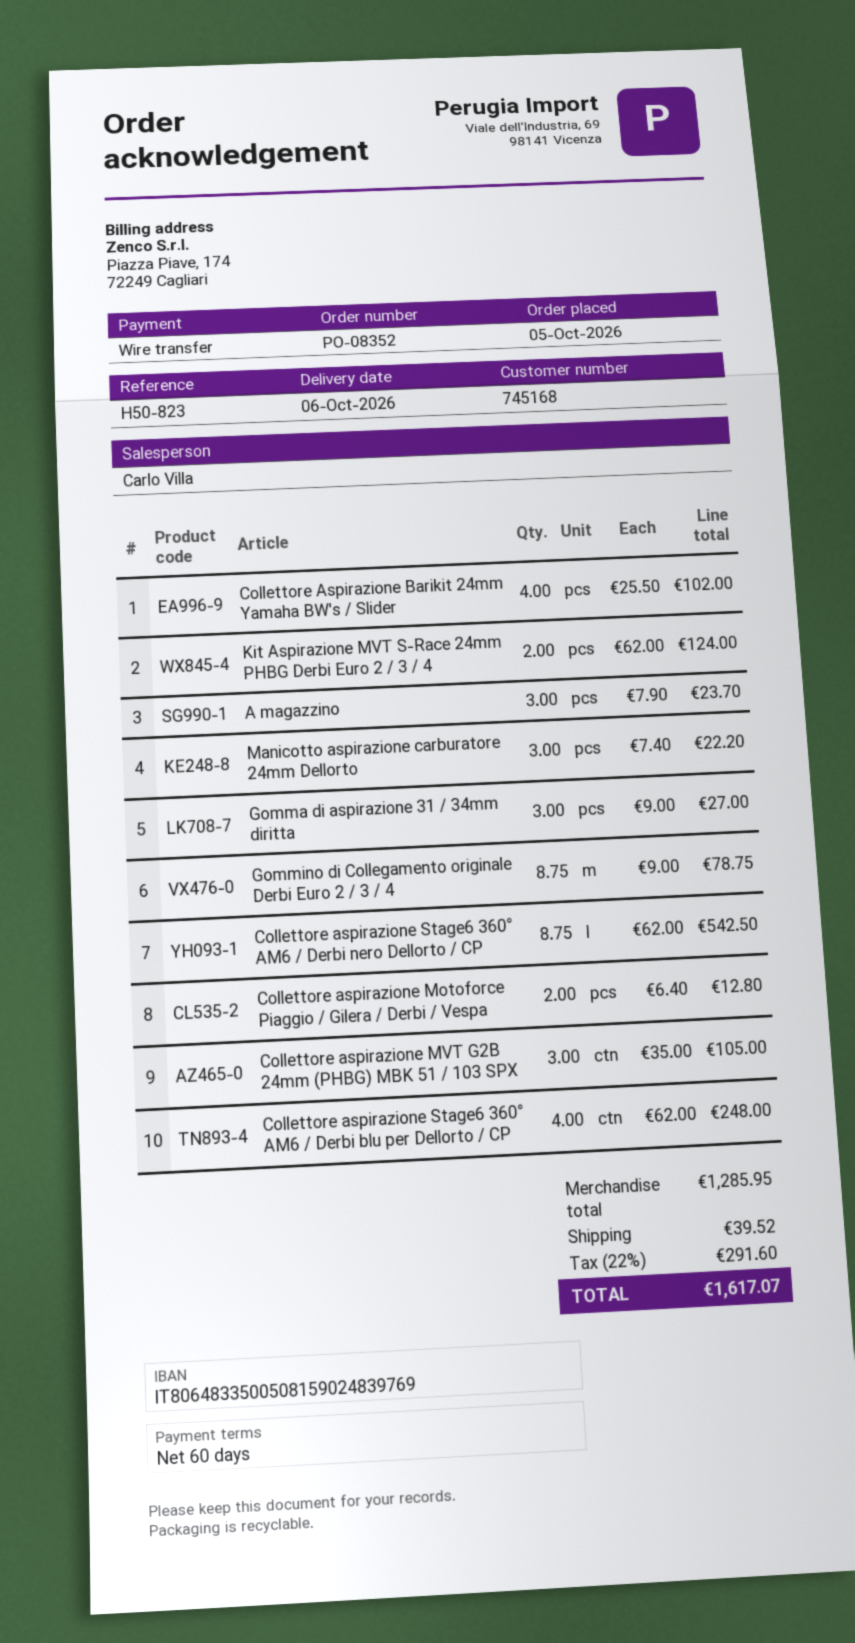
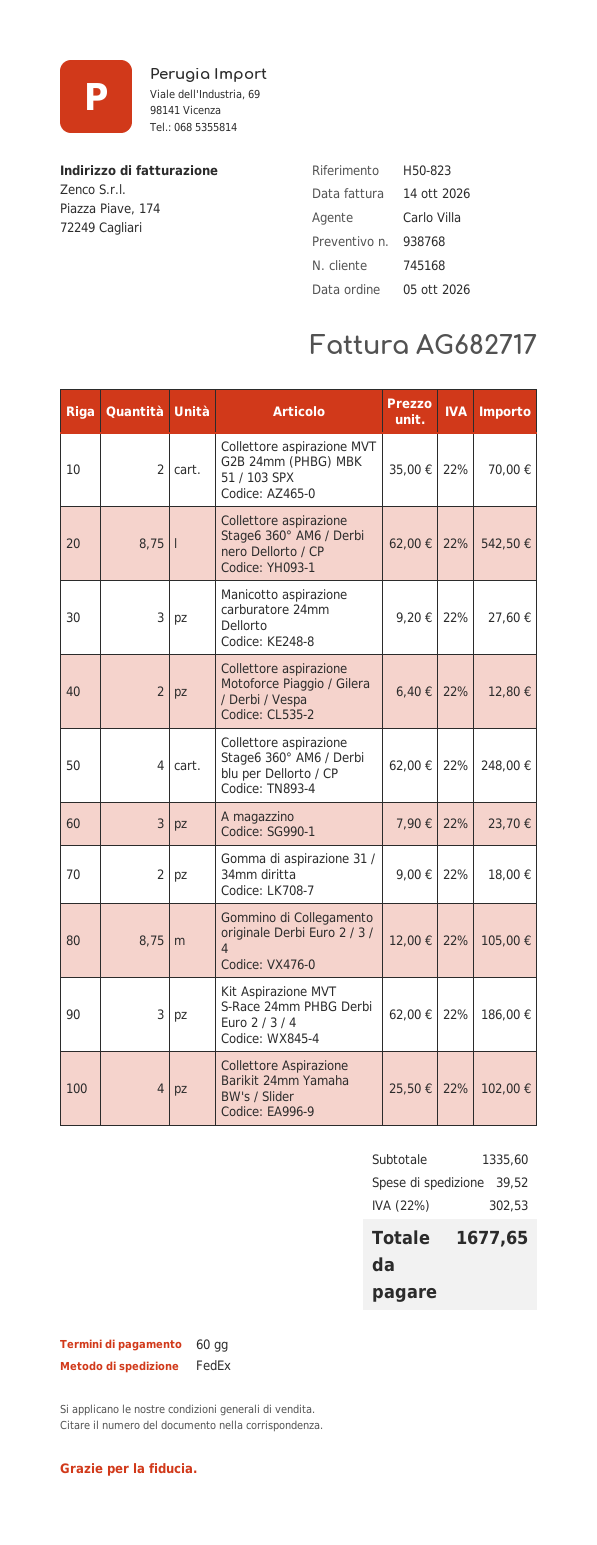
Kit Aspirazione MVT S-Race 24mm PHBG Derbi Euro 2 / 3 / 4: 2 x 62.00 = 124.00 -> 3 x 62.00 = 186.00
Manicotto aspirazione carburatore 24mm Dellorto: 3 x 7.40 = 22.20 -> 3 x 9.20 = 27.60
Gomma di aspirazione 31 / 34mm diritta: 3 x 9.00 = 27.00 -> 2 x 9.00 = 18.00
Gommino di Collegamento originale Derbi Euro 2 / 3 / 4: 8.75 x 9.00 = 78.75 -> 8.75 x 12.00 = 105.00
Collettore aspirazione MVT G2B 24mm (PHBG) MBK 51 / 103 SPX: 3 x 35.00 = 105.00 -> 2 x 35.00 = 70.00
subtotal: 1285.95 -> 1335.60
tax: 22% = 291.60 -> 22% = 302.53
total: 1617.07 -> 1677.65

